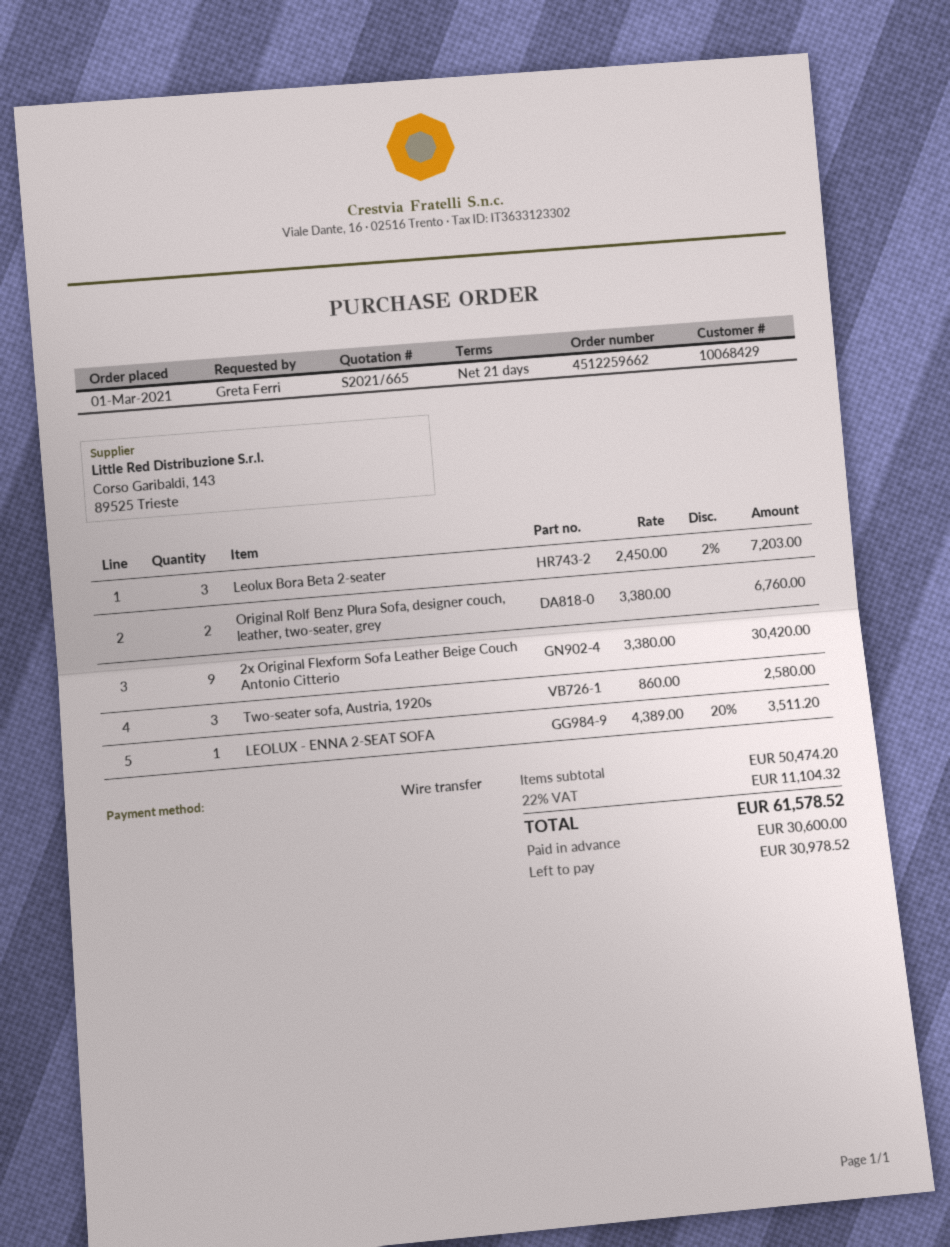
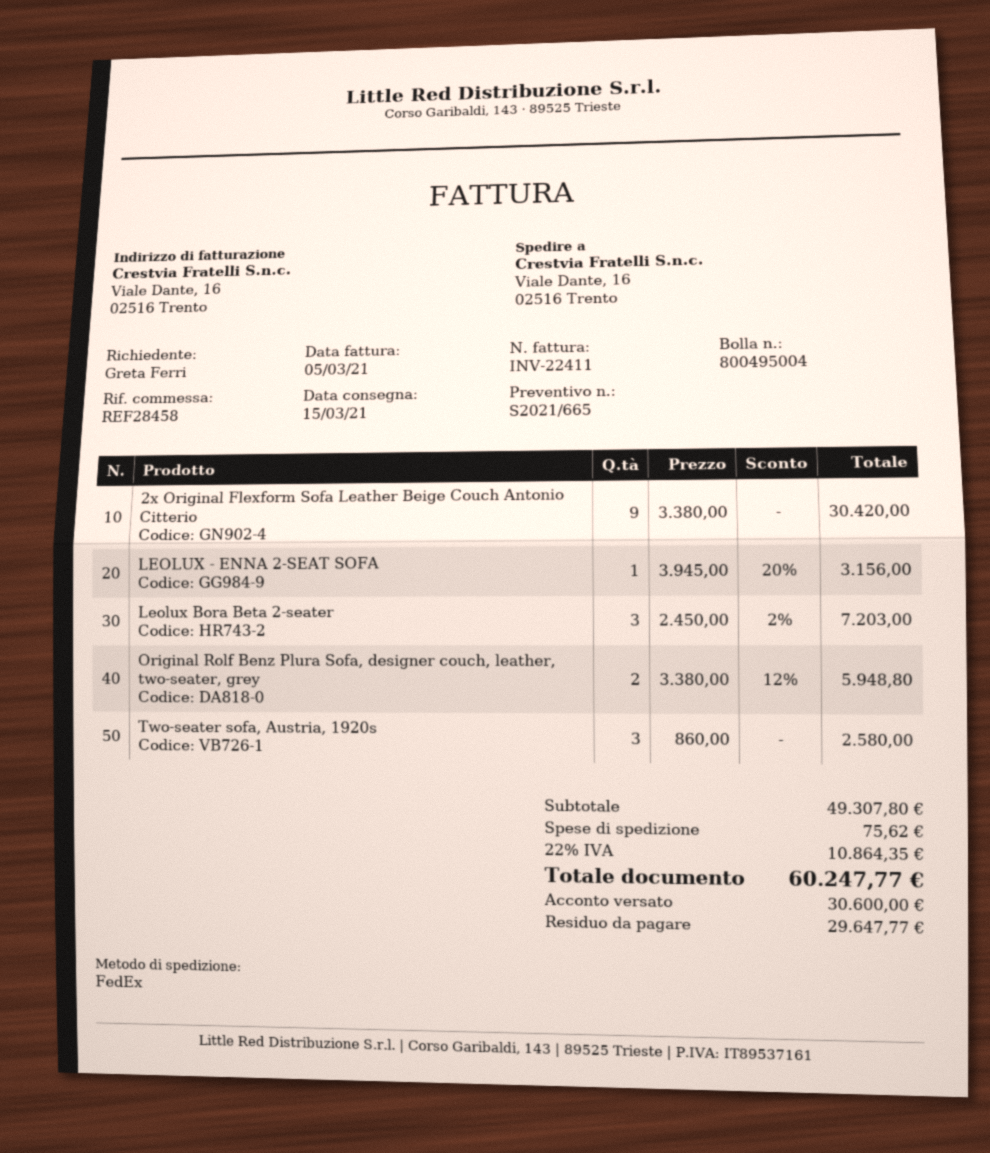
Original Rolf Benz Plura Sofa, designer couch, leather, two-seater, grey: 2 x 3380.00 = 6760.00 -> 2 x 3380.00 - 12% = 5948.80
LEOLUX - ENNA 2-SEAT SOFA: 1 x 4389.00 - 20% = 3511.20 -> 1 x 3945.00 - 20% = 3156.00
subtotal: 50474.20 -> 49307.80
shipping: none -> 75.62
tax: 22% = 11104.32 -> 22% = 10864.35
total: 61578.52 -> 60247.77
balance: 30978.52 -> 29647.77

